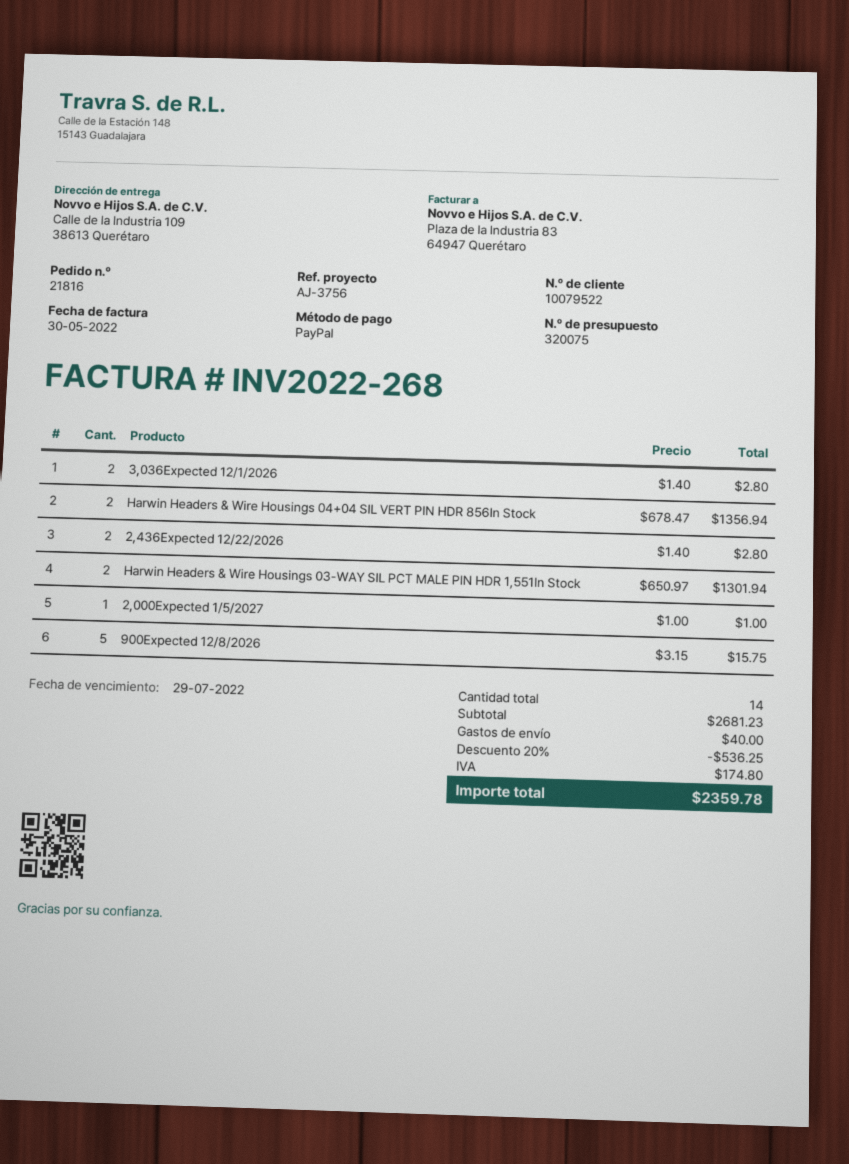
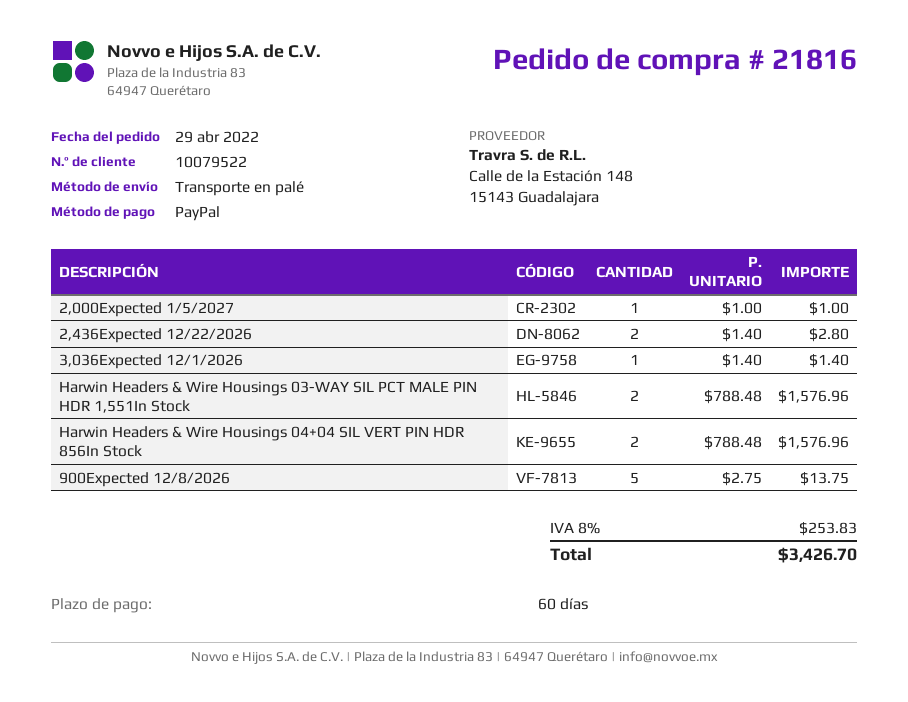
3,036Expected 12/1/2026: 2 x 1.40 = 2.80 -> 1 x 1.40 = 1.40
Harwin Headers & Wire Housings 04+04 SIL VERT PIN HDR 856In Stock: 2 x 678.47 = 1356.94 -> 2 x 788.48 = 1576.96
Harwin Headers & Wire Housings 03-WAY SIL PCT MALE PIN HDR 1,551In Stock: 2 x 650.97 = 1301.94 -> 2 x 788.48 = 1576.96
900Expected 12/8/2026: 5 x 3.15 = 15.75 -> 5 x 2.75 = 13.75
discount: 20% = 536.25 -> none
shipping: 40.00 -> none
tax: 174.80 -> 253.83
total: 2359.78 -> 3426.70

